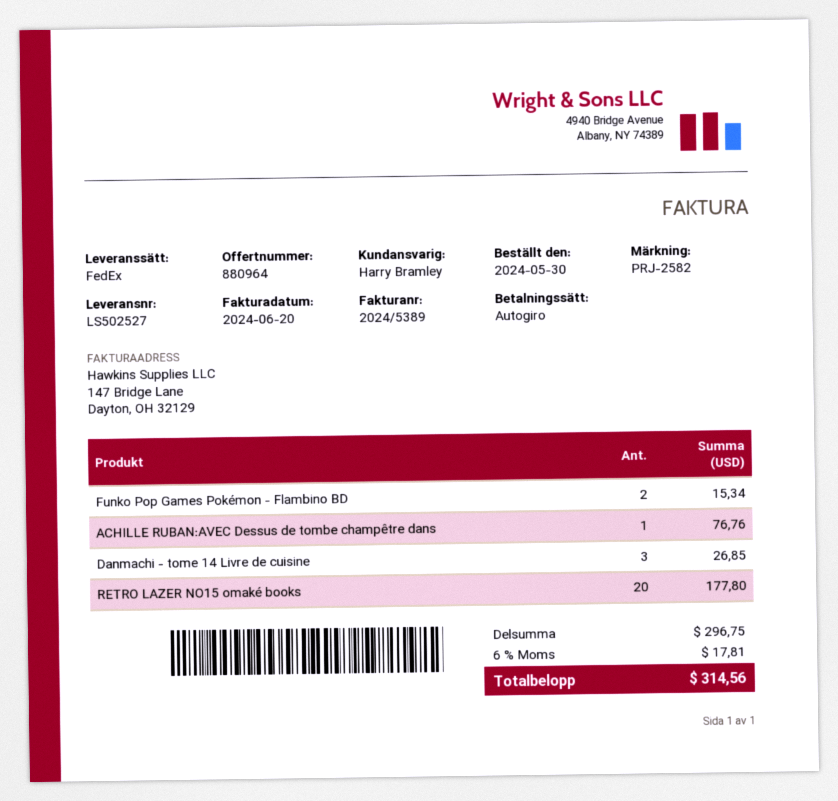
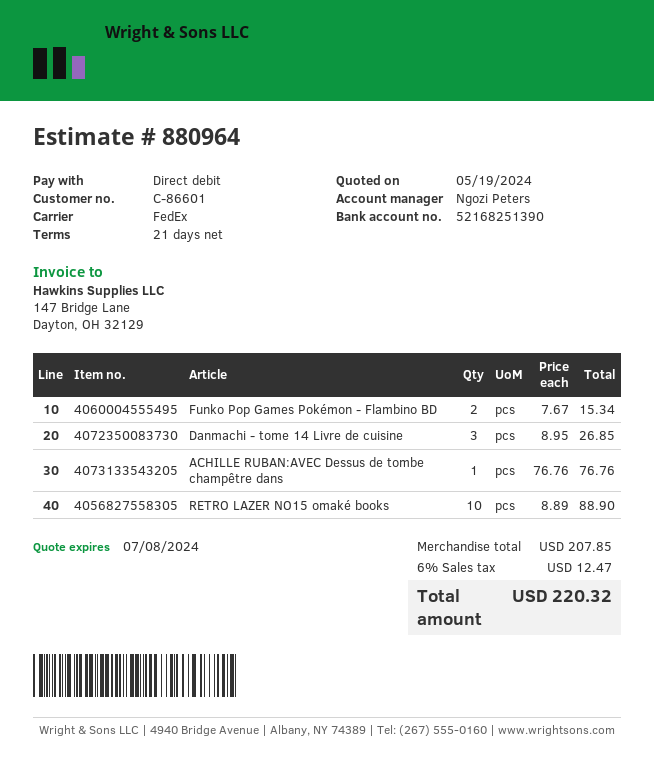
sales rep: Harry Bramley -> Ngozi Peters
RETRO LAZER NO15 omaké books: 20 for 177.80 -> 10 for 88.90
subtotal: 296.75 -> 207.85
tax: 6% = 17.81 -> 6% = 12.47
total: 314.56 -> 220.32

